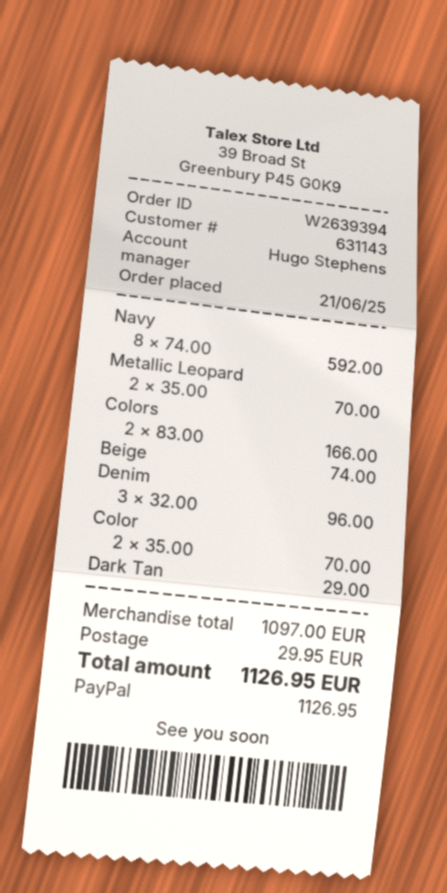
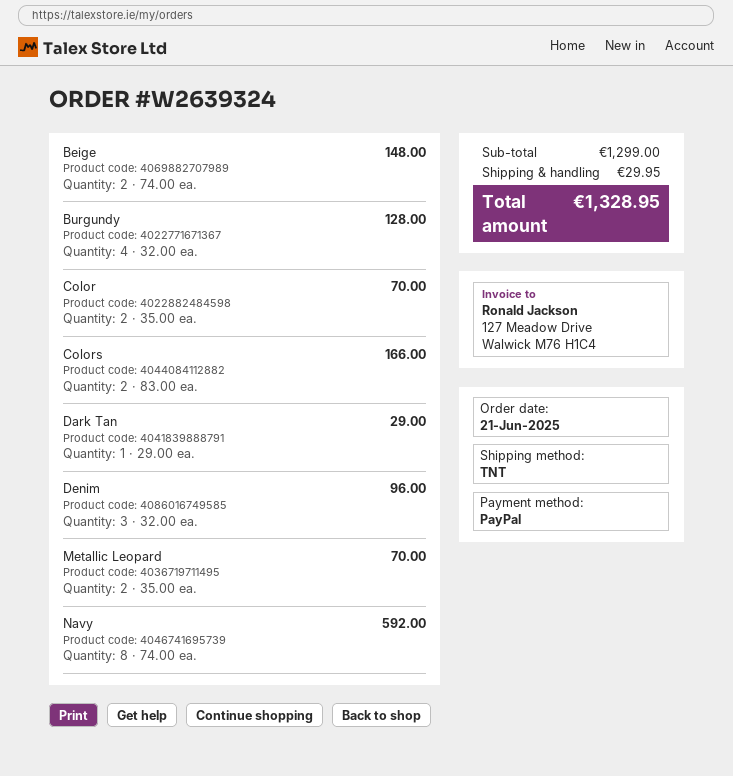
order number: W2639394 -> W2639324
Beige: 1 x 74.00 = 74.00 -> 2 x 74.00 = 148.00
Burgundy: none -> 4 x 32.00 = 128.00
subtotal: 1097.00 -> 1299.00
total: 1126.95 -> 1328.95

